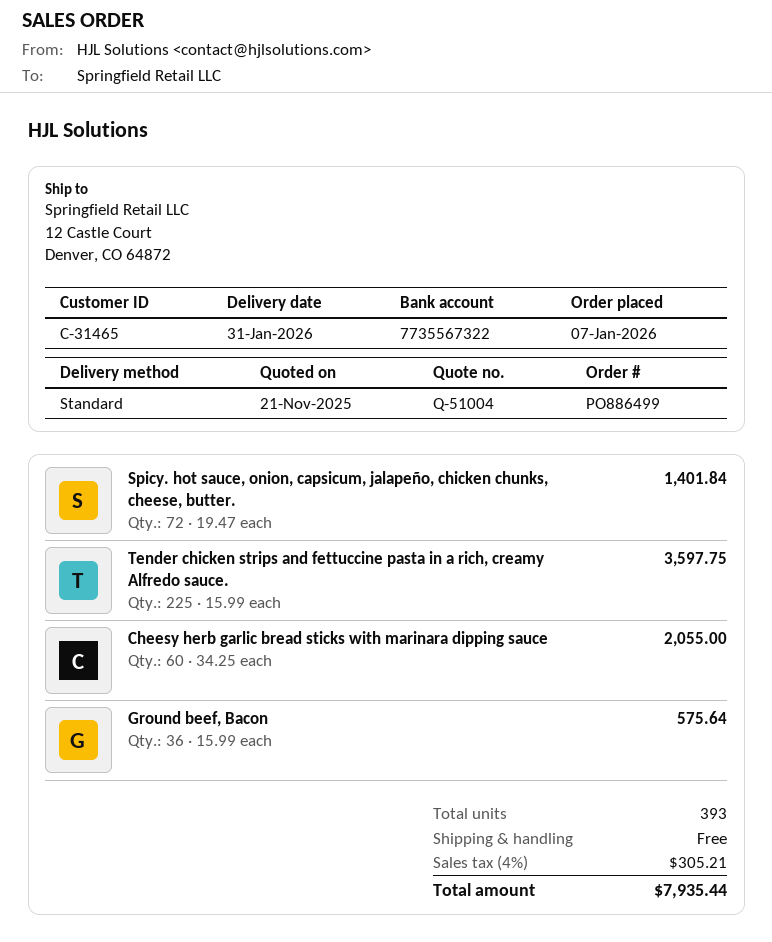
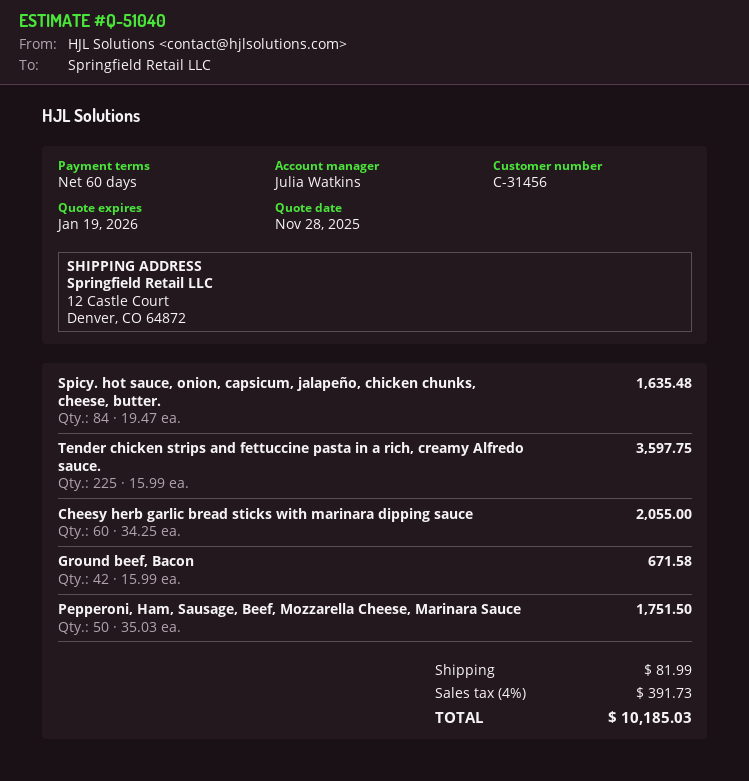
quote number: Q-51004 -> Q-51040
quote date: 2025-11-21 -> 2025-11-28
customer number: C-31465 -> C-31456
Spicy. hot sauce, onion, capsicum, jalapeño, chicken chunks, cheese, butter.: 72 x 19.47 = 1401.84 -> 84 x 19.47 = 1635.48
Ground beef, Bacon: 36 x 15.99 = 575.64 -> 42 x 15.99 = 671.58
Pepperoni, Ham, Sausage, Beef, Mozzarella Cheese, Marinara Sauce: none -> 50 x 35.03 = 1751.50
shipping: 0.00 -> 81.99
tax: 4% = 305.21 -> 4% = 391.73
total: 7935.44 -> 10185.03

